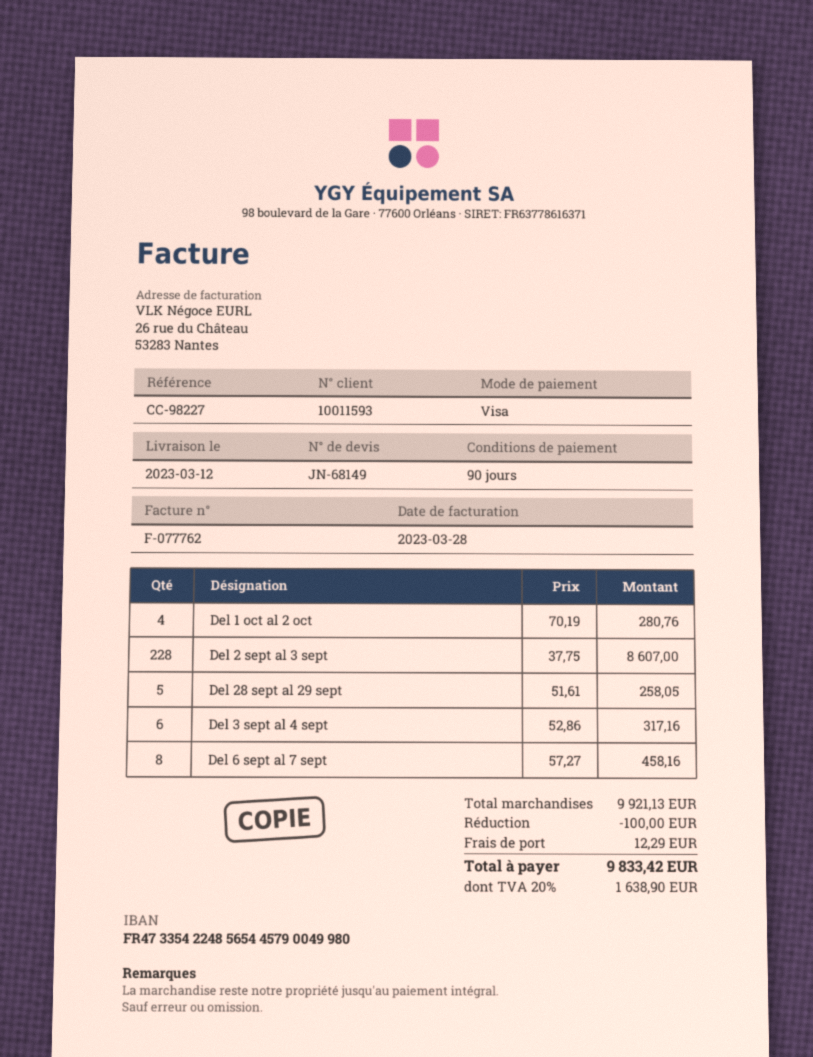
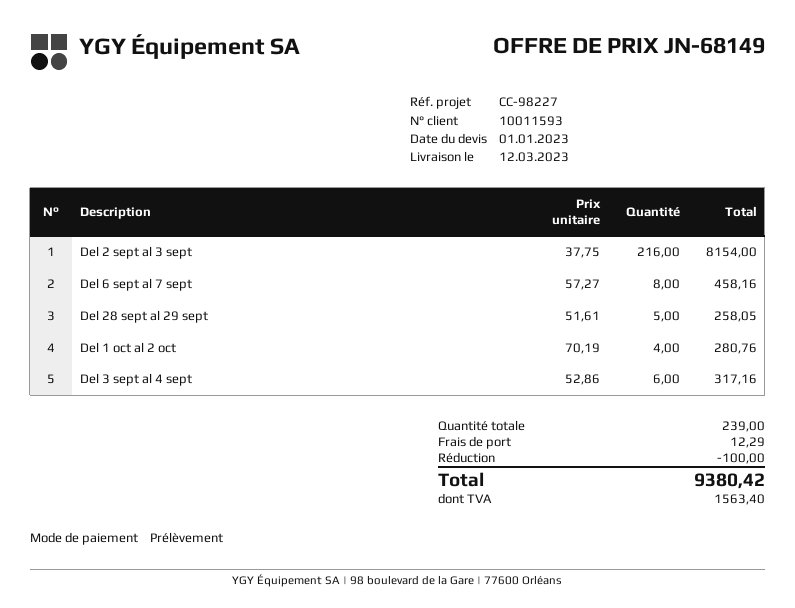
payment method: Visa -> direct debit
Del 2 sept al 3 sept: 228 x 37.75 = 8607.00 -> 216 x 37.75 = 8154.00
tax: 1638.90 -> 1563.40
total: 9833.42 -> 9380.42

